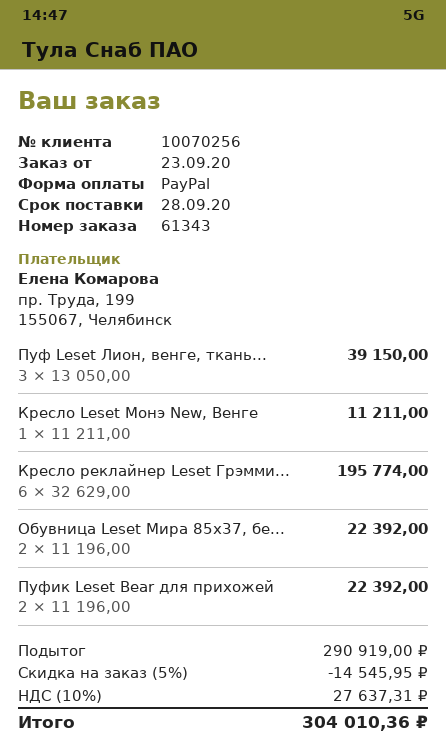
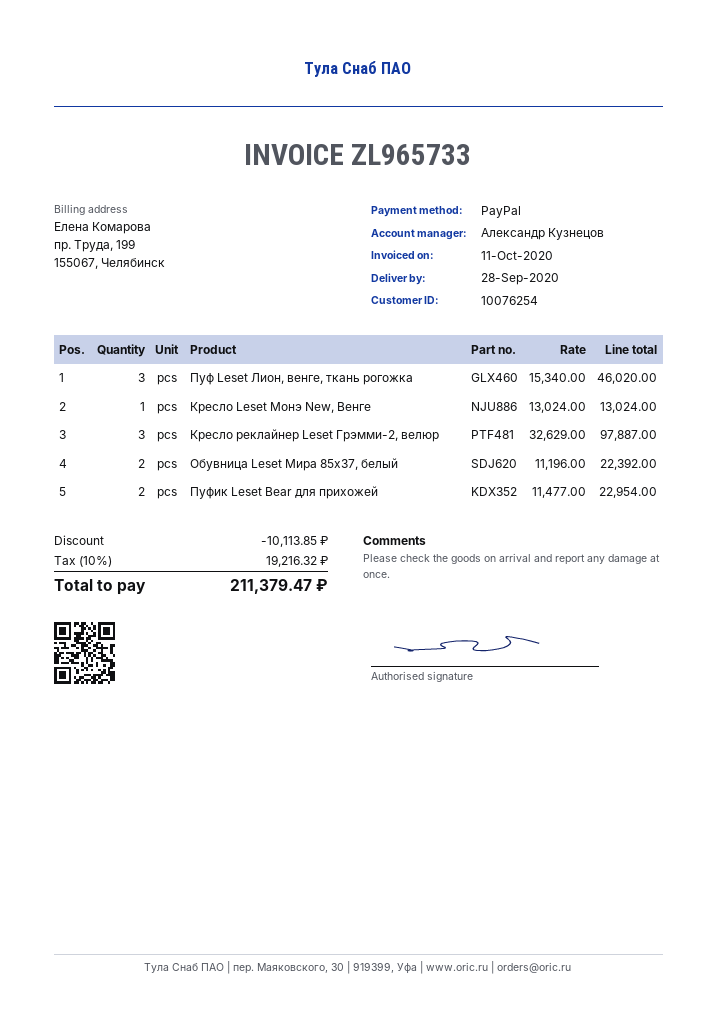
customer number: 10070256 -> 10076254
Пуф Leset Лион, венге, ткань...: 3 x 13050.00 = 39150.00 -> 3 x 15340.00 = 46020.00
Кресло Leset Монэ New, Венге: 1 x 11211.00 = 11211.00 -> 1 x 13024.00 = 13024.00
Кресло реклайнер Leset Грэмми...: 6 x 32629.00 = 195774.00 -> 3 x 32629.00 = 97887.00
Пуфик Leset Bear для прихожей: 2 x 11196.00 = 22392.00 -> 2 x 11477.00 = 22954.00
discount: 14545.95 -> 10113.85
tax: 10% = 27637.31 -> 10% = 19216.32
total: 304010.36 -> 211379.47

